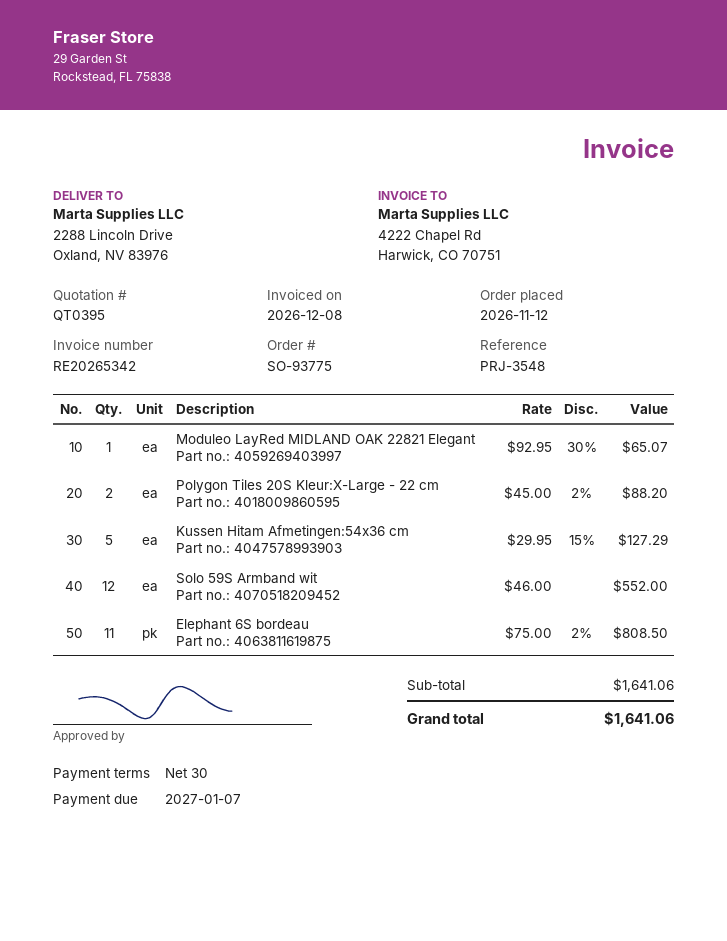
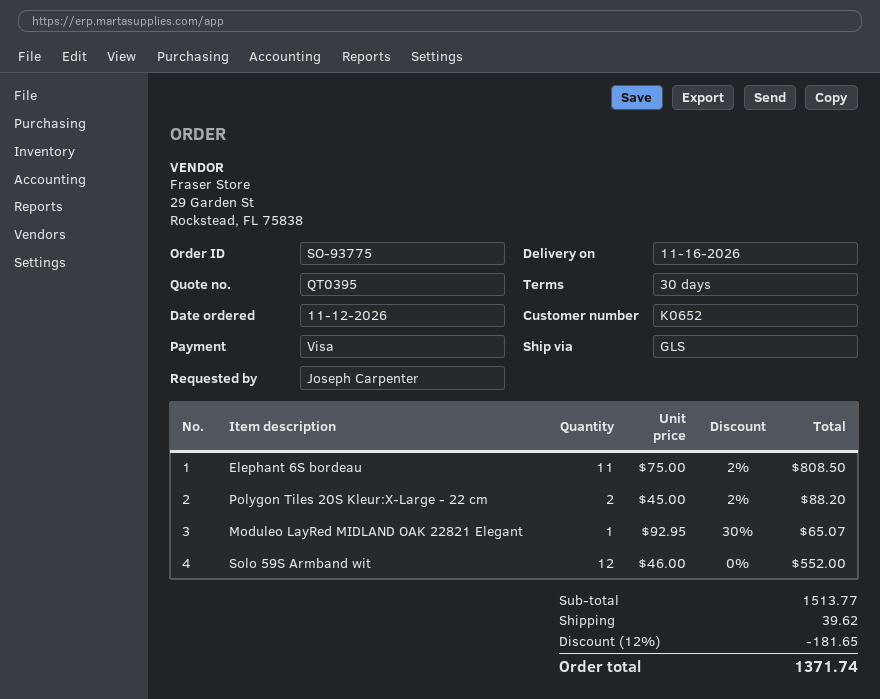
Kussen Hitam Afmetingen:54x36 cm: 5 x 29.95 - 15% = 127.29 -> none
subtotal: 1641.06 -> 1513.77
discount: none -> 12% = 181.65
shipping: none -> 39.62
total: 1641.06 -> 1371.74

